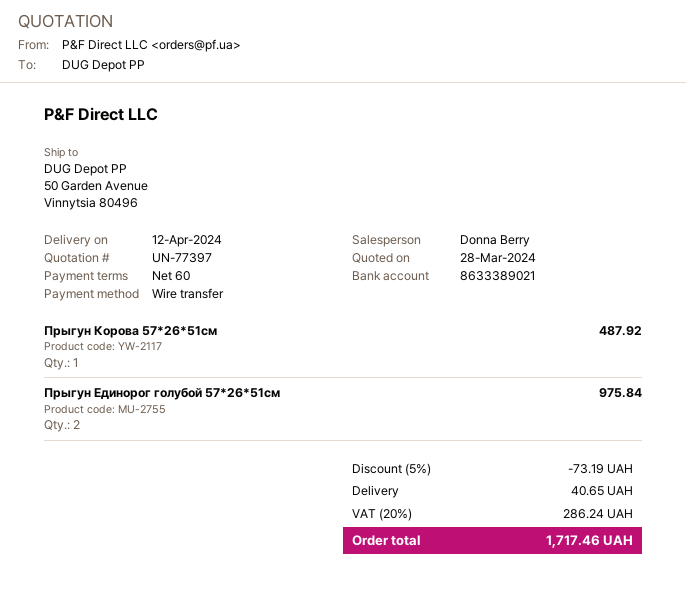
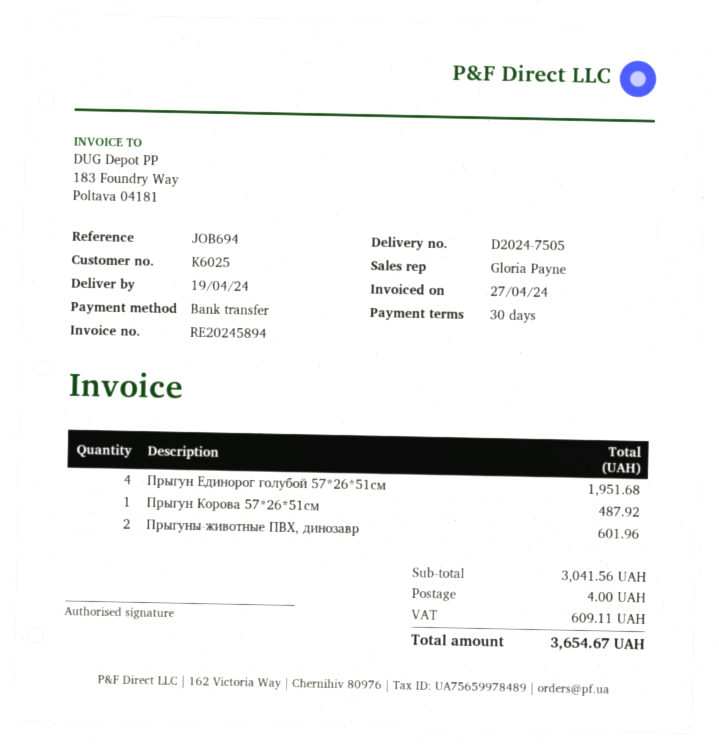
delivery date: 2024-04-12 -> 2024-04-19
payment terms: 60 days -> 30 days
sales rep: Donna Berry -> Gloria Payne
Прыгун Единорог голубой 57*26*51см: 2 for 975.84 -> 4 for 1951.68
Прыгуны-животные ПВХ, динозавр: none -> 2 for 601.96
discount: 5% = 73.19 -> none
shipping: 40.65 -> 4.00
tax: 286.24 -> 609.11
total: 1717.46 -> 3654.67

